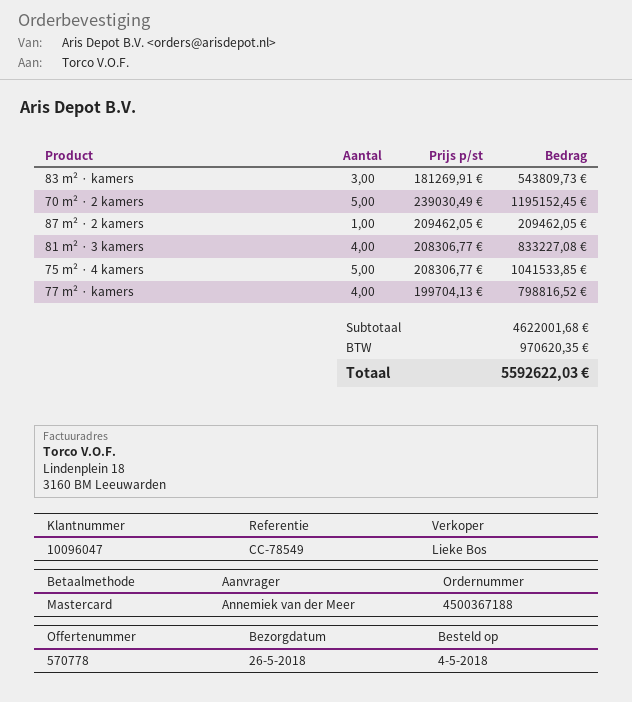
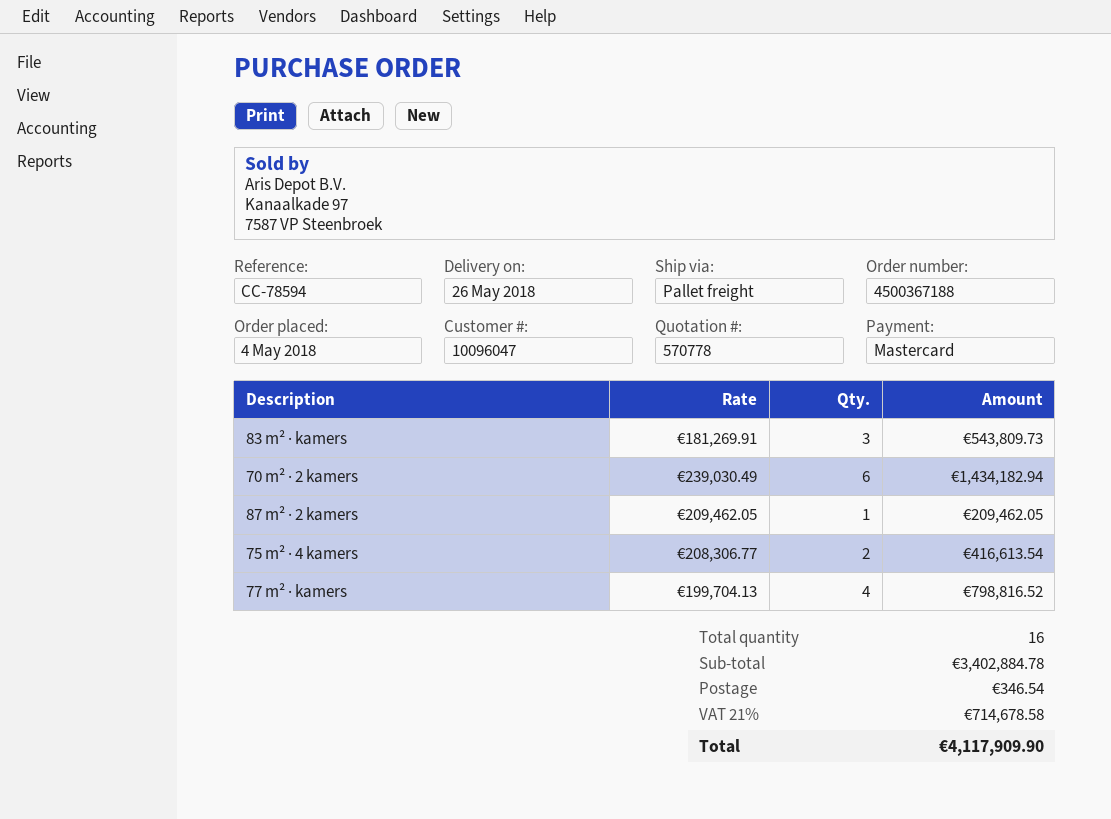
reference: CC-78549 -> CC-78594
70 m² · 2 kamers: 5 x 239030.49 = 1195152.45 -> 6 x 239030.49 = 1434182.94
81 m² · 3 kamers: 4 x 208306.77 = 833227.08 -> none
75 m² · 4 kamers: 5 x 208306.77 = 1041533.85 -> 2 x 208306.77 = 416613.54
subtotal: 4622001.68 -> 3402884.78
shipping: none -> 346.54
tax: 970620.35 -> 714678.58
total: 5592622.03 -> 4117909.90

